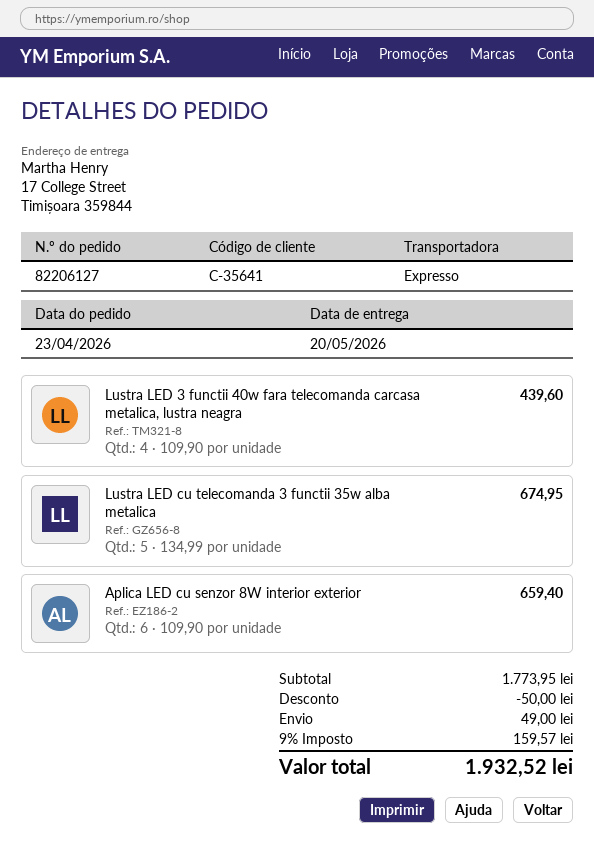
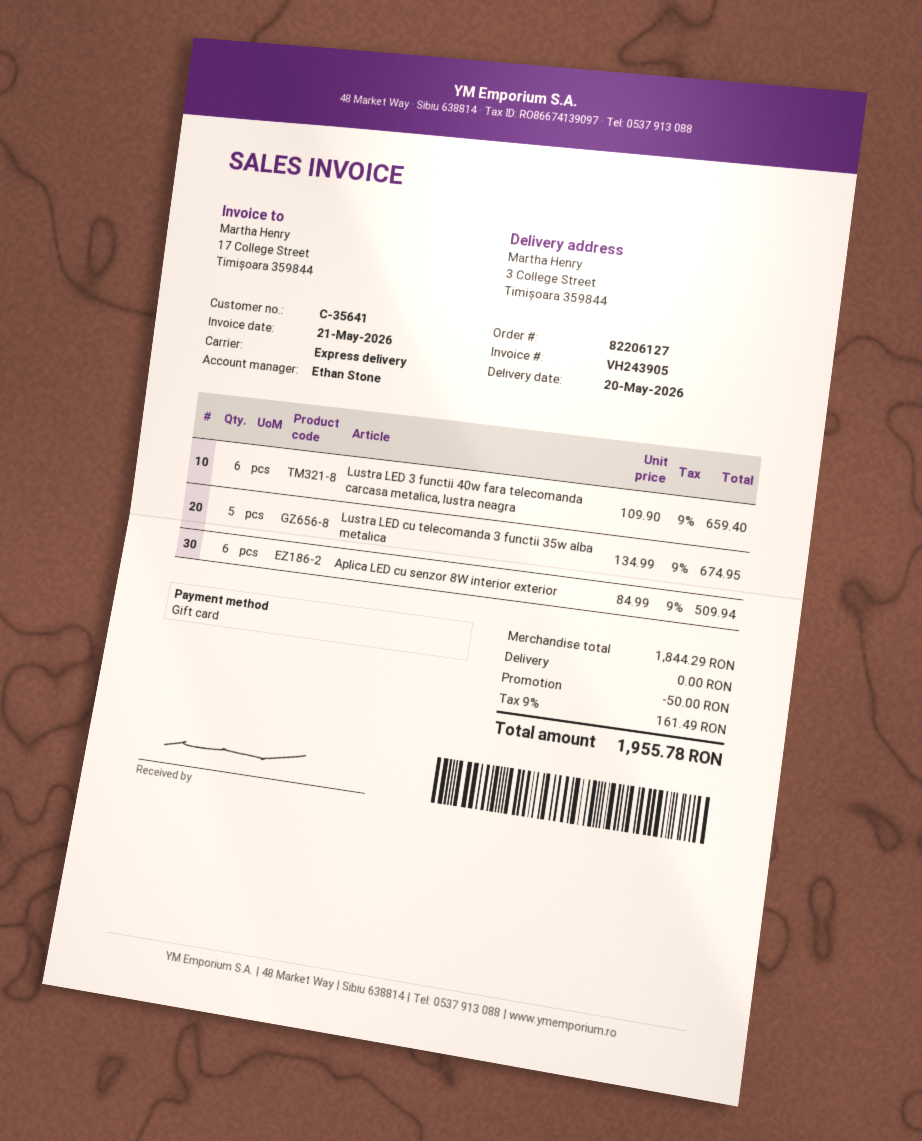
ship to: 17 College Street, Timișoara 359844 -> 3 College Street, Timișoara 359844
Lustra LED 3 functii 40w fara telecomanda carcasa metalica, lustra neagra: 4 x 109.90 = 439.60 -> 6 x 109.90 = 659.40
Aplica LED cu senzor 8W interior exterior: 6 x 109.90 = 659.40 -> 6 x 84.99 = 509.94
subtotal: 1773.95 -> 1844.29
shipping: 49.00 -> 0.00
tax: 9% = 159.57 -> 9% = 161.49
total: 1932.52 -> 1955.78

